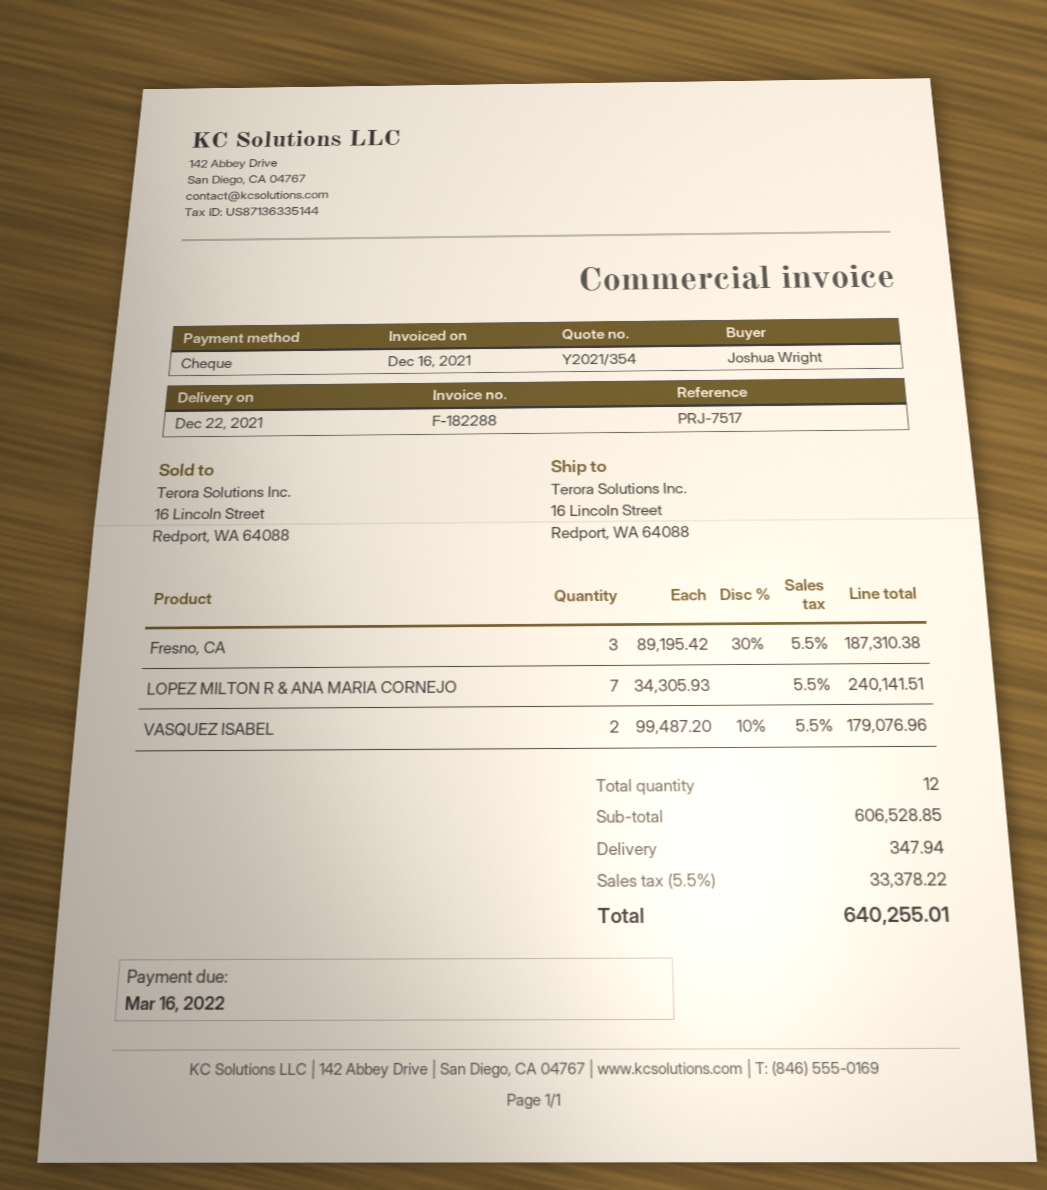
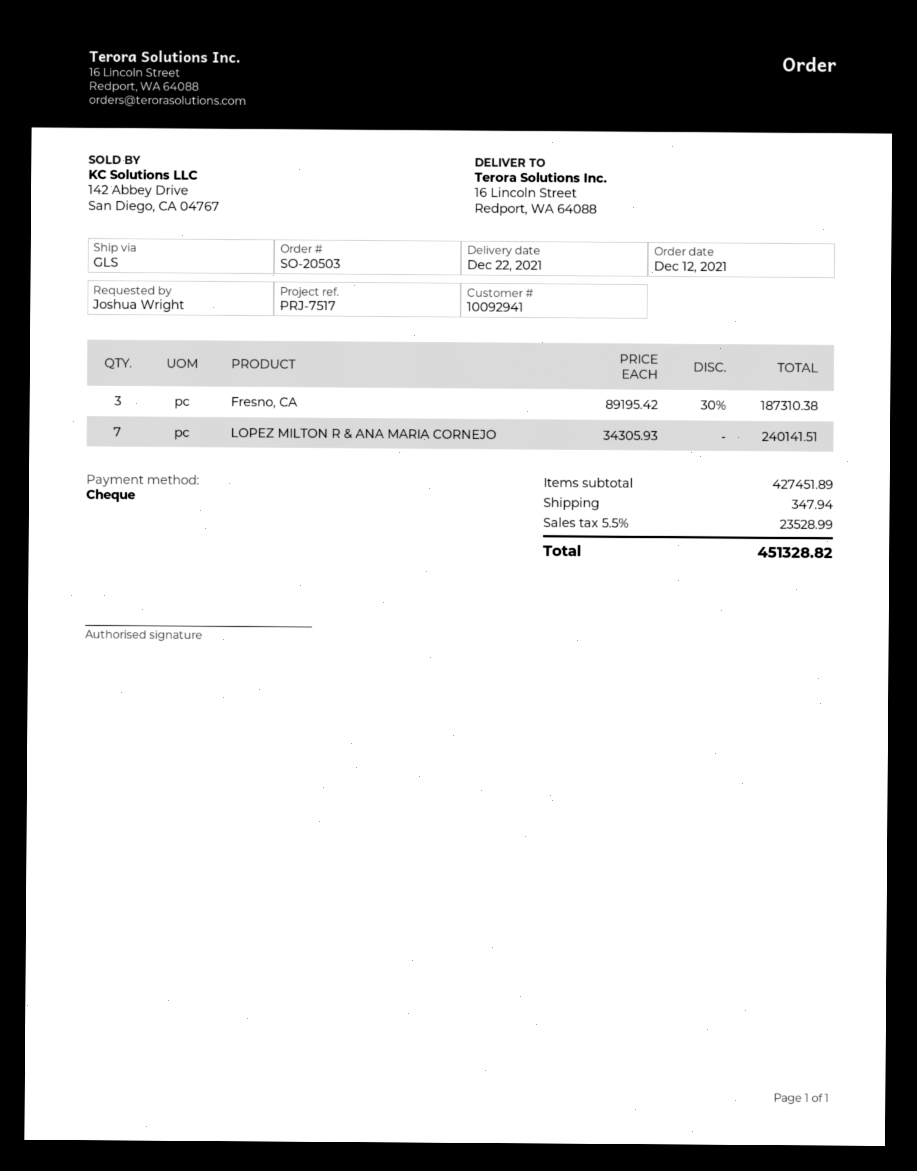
VASQUEZ ISABEL: 2 x 99487.20 - 10% = 179076.96 -> none
subtotal: 606528.85 -> 427451.89
tax: 5.5% = 33378.22 -> 5.5% = 23528.99
total: 640255.01 -> 451328.82

